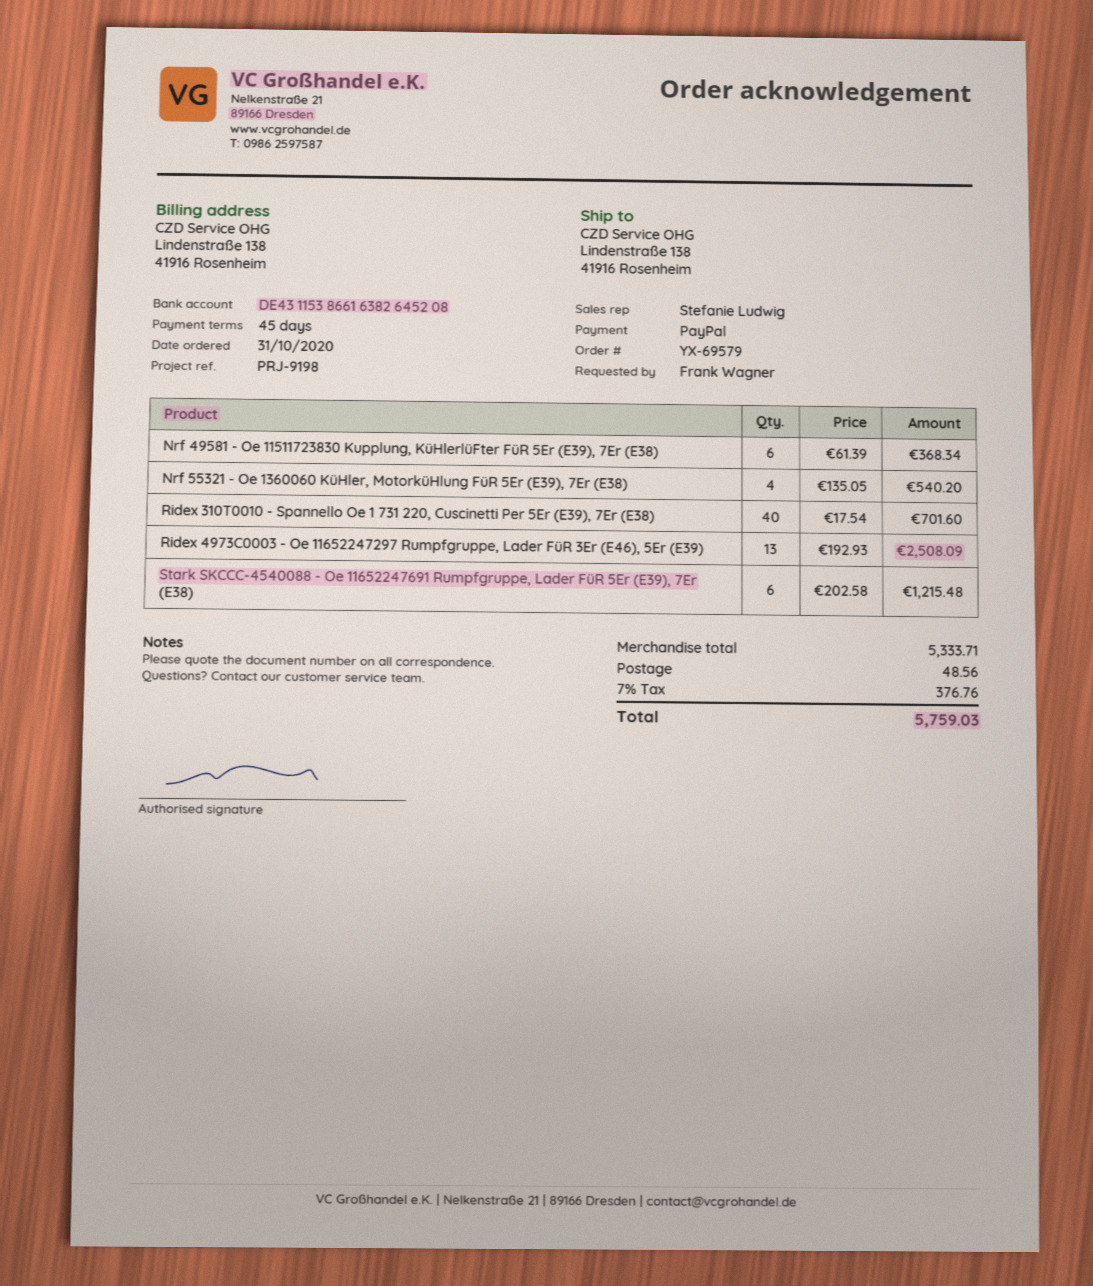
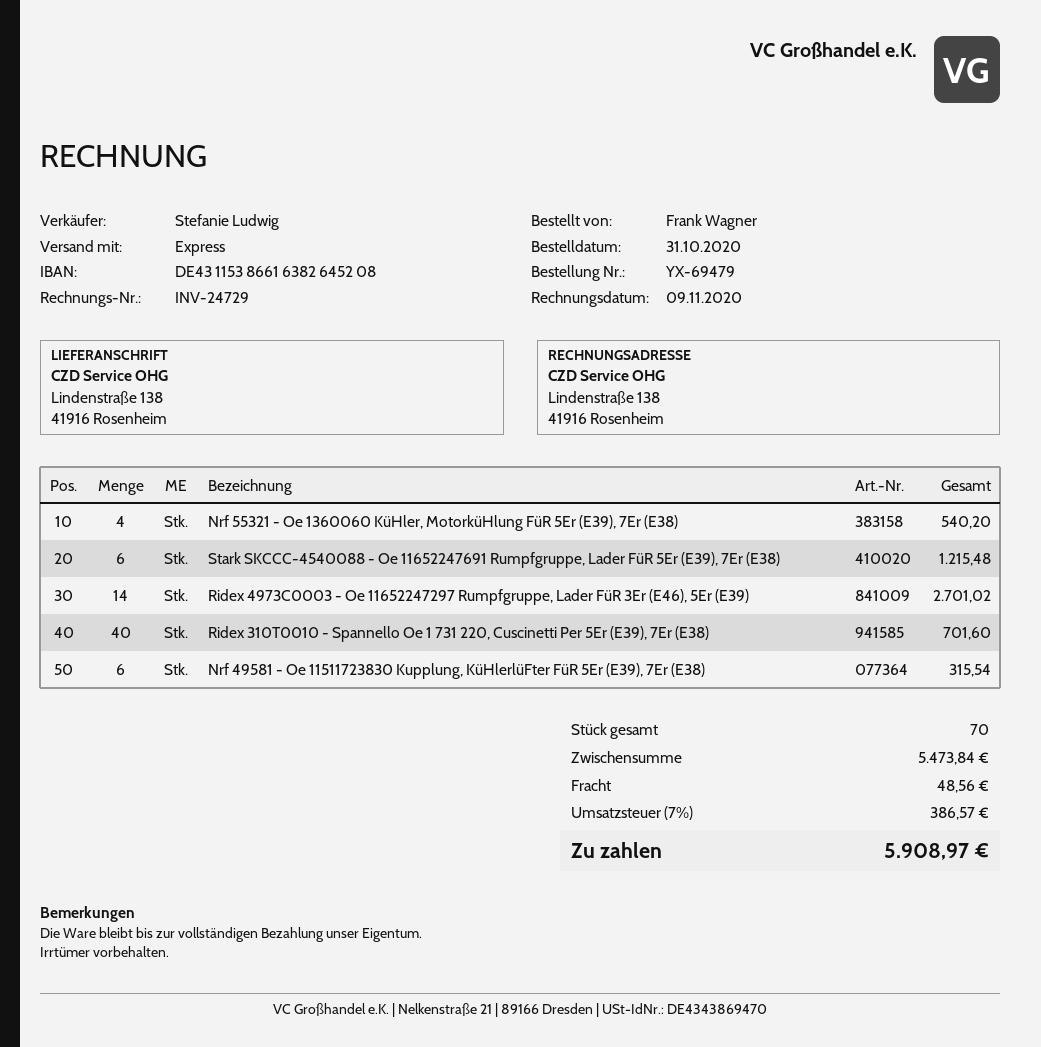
order number: YX-69579 -> YX-69479
Nrf 49581 - Oe 11511723830 Kupplung, KüHlerlüFter FüR 5Er (E39), 7Er (E38): 6 for 368.34 -> 6 for 315.54
Ridex 4973C0003 - Oe 11652247297 Rumpfgruppe, Lader FüR 3Er (E46), 5Er (E39): 13 for 2508.09 -> 14 for 2701.02
subtotal: 5333.71 -> 5473.84
tax: 7% = 376.76 -> 7% = 386.57
total: 5759.03 -> 5908.97

